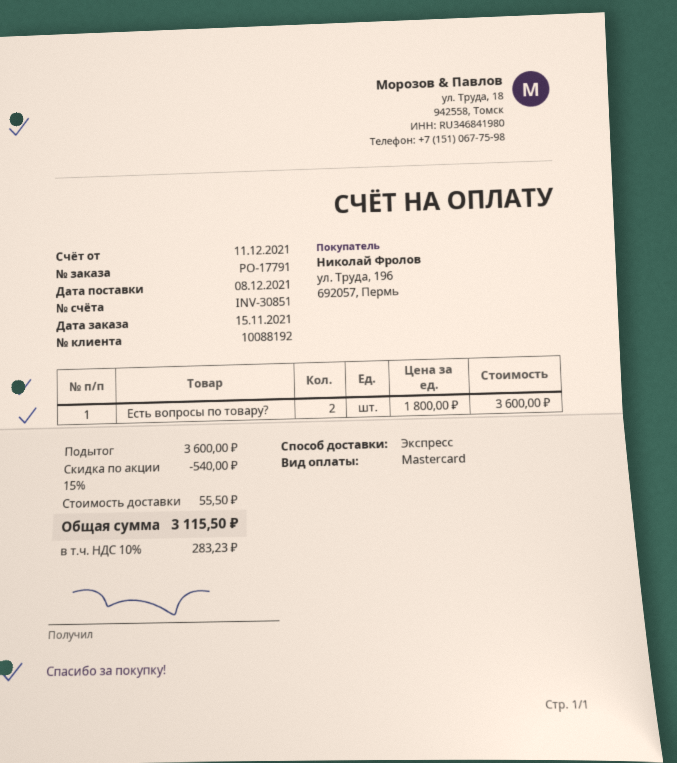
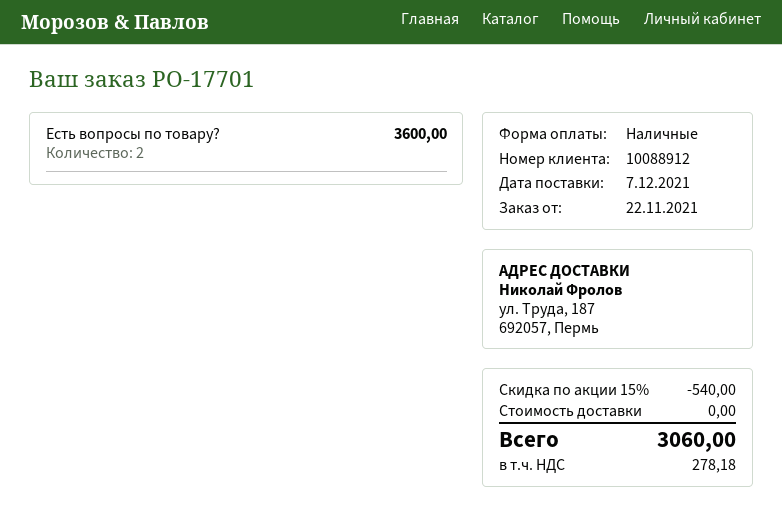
order number: PO-17791 -> PO-17701
order date: 2021-11-15 -> 2021-11-22
delivery date: 2021-12-08 -> 2021-12-07
customer number: 10088192 -> 10088912
payment method: Mastercard -> cash
shipping: 55.50 -> 0.00
tax: 283.23 -> 278.18
total: 3115.50 -> 3060.00

